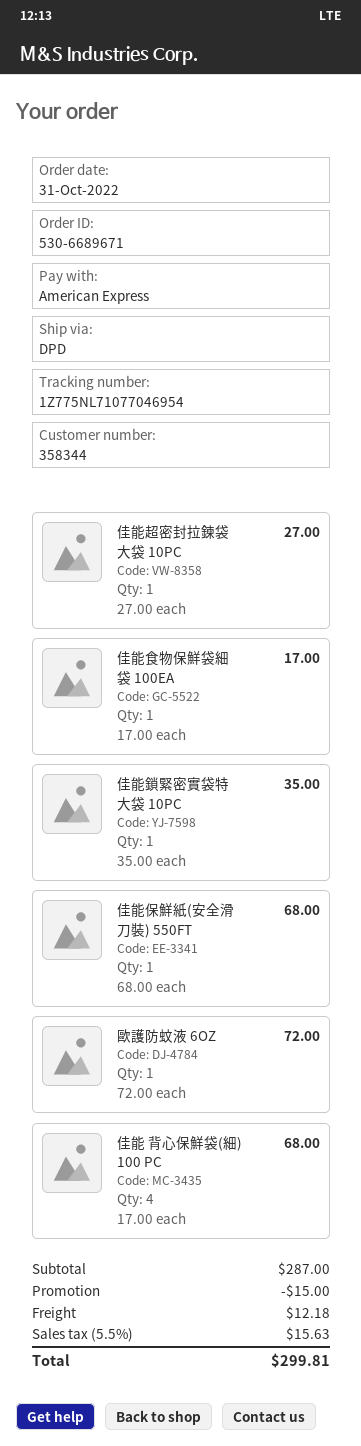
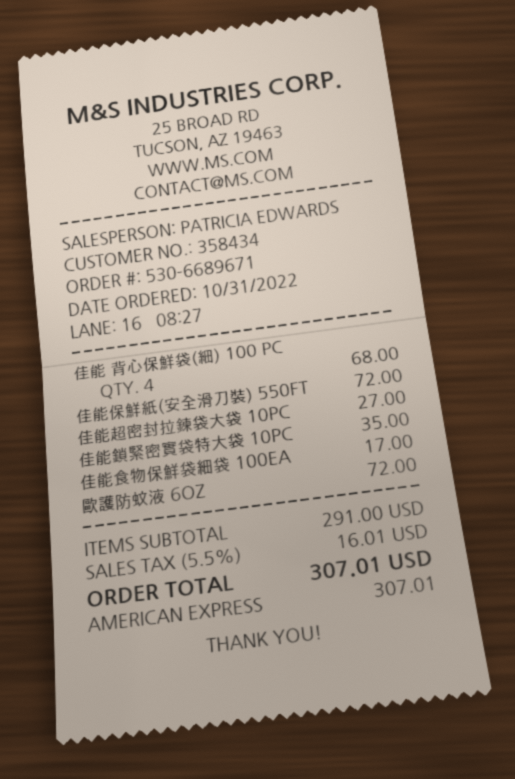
customer number: 358344 -> 358434
佳能保鮮紙(安全滑刀裝) 550FT: 1 for 68.00 -> 1 for 72.00
subtotal: 287.00 -> 291.00
discount: 15.00 -> none
shipping: 12.18 -> none
tax: 5.5% = 15.63 -> 5.5% = 16.01
total: 299.81 -> 307.01

